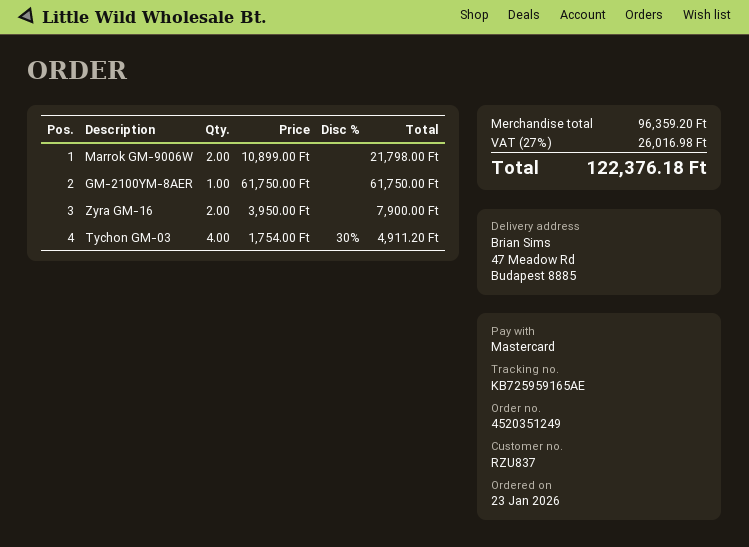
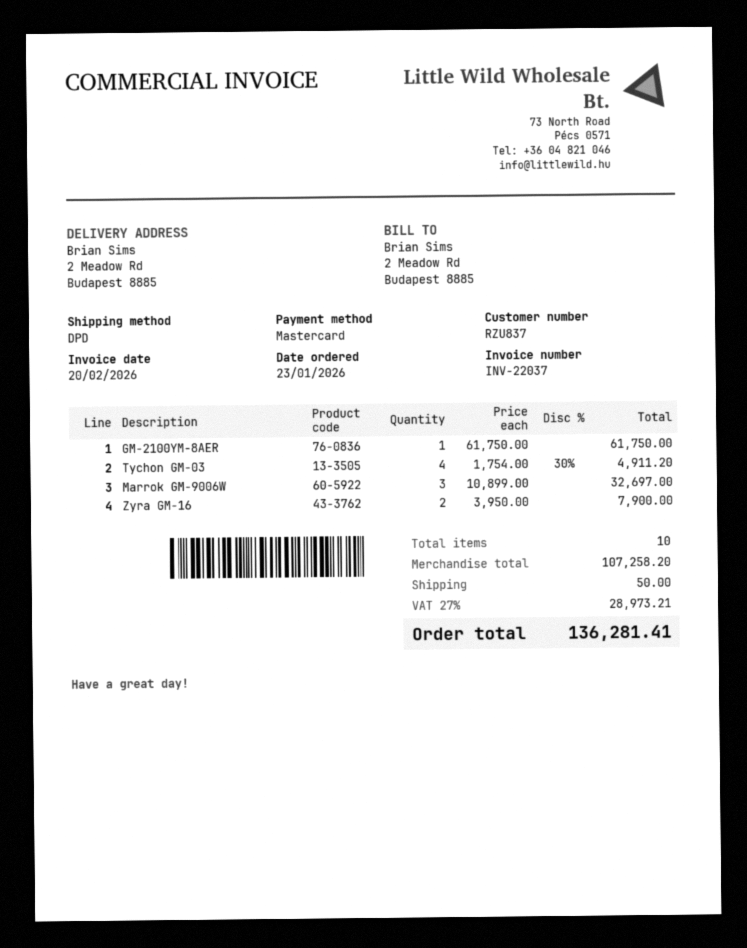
ship to: 47 Meadow Rd, Budapest 8885 -> 2 Meadow Rd, Budapest 8885
Marrok GM-9006W: 2 x 10899.00 = 21798.00 -> 3 x 10899.00 = 32697.00
subtotal: 96359.20 -> 107258.20
shipping: none -> 50.00
tax: 27% = 26016.98 -> 27% = 28973.21
total: 122376.18 -> 136281.41

